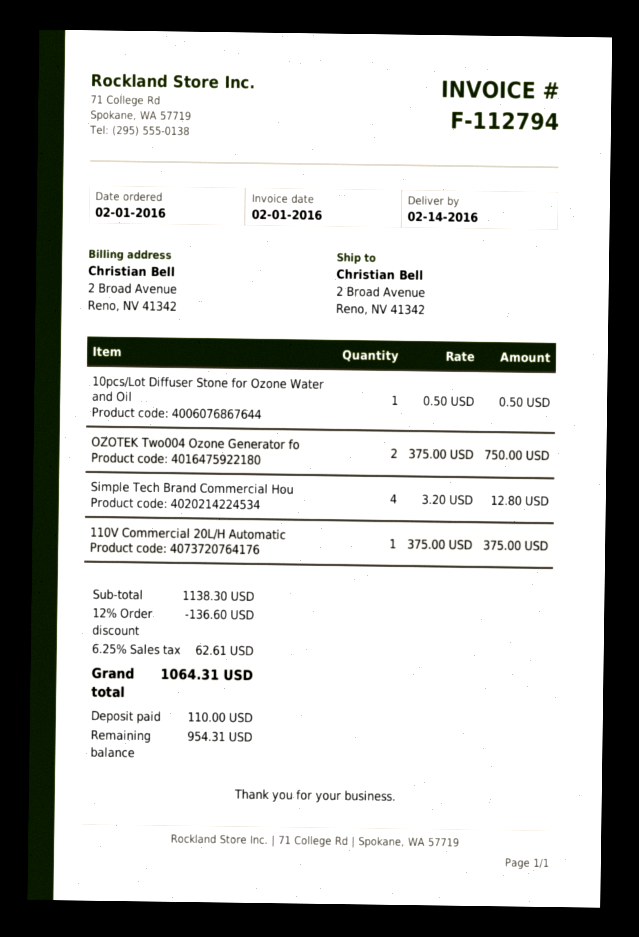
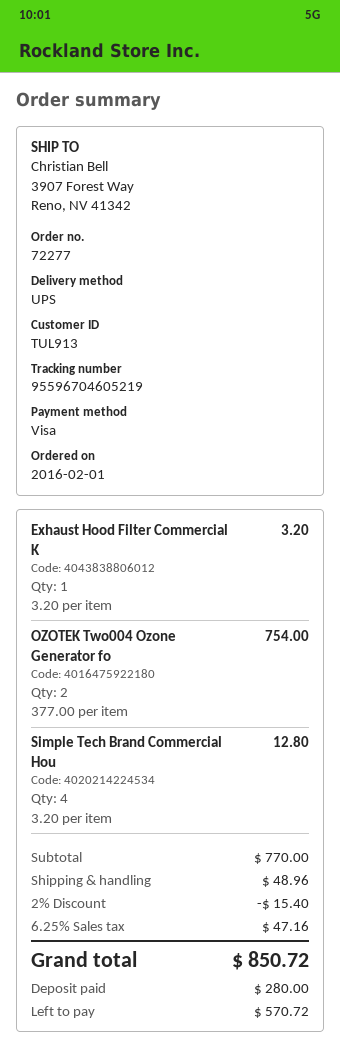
ship to: 2 Broad Avenue, Reno, NV 41342 -> 3907 Forest Way, Reno, NV 41342
10pcs/Lot Diffuser Stone for Ozone Water and Oil: 1 x 0.50 = 0.50 -> none
OZOTEK Two004 Ozone Generator fo: 2 x 375.00 = 750.00 -> 2 x 377.00 = 754.00
110V Commercial 20L/H Automatic: 1 x 375.00 = 375.00 -> none
Exhaust Hood Filter Commercial K: none -> 1 x 3.20 = 3.20
subtotal: 1138.30 -> 770.00
discount: 12% = 136.60 -> 2% = 15.40
shipping: none -> 48.96
tax: 6.25% = 62.61 -> 6.25% = 47.16
total: 1064.31 -> 850.72
deposit: 110.00 -> 280.00
balance: 954.31 -> 570.72

